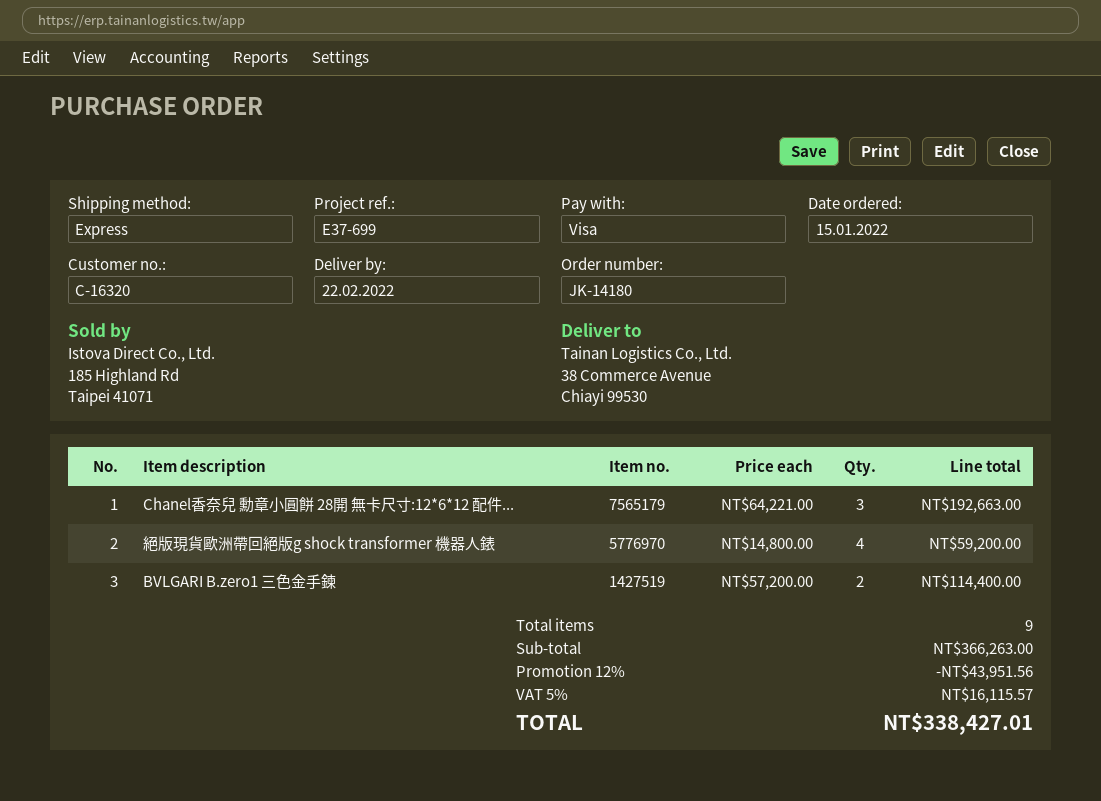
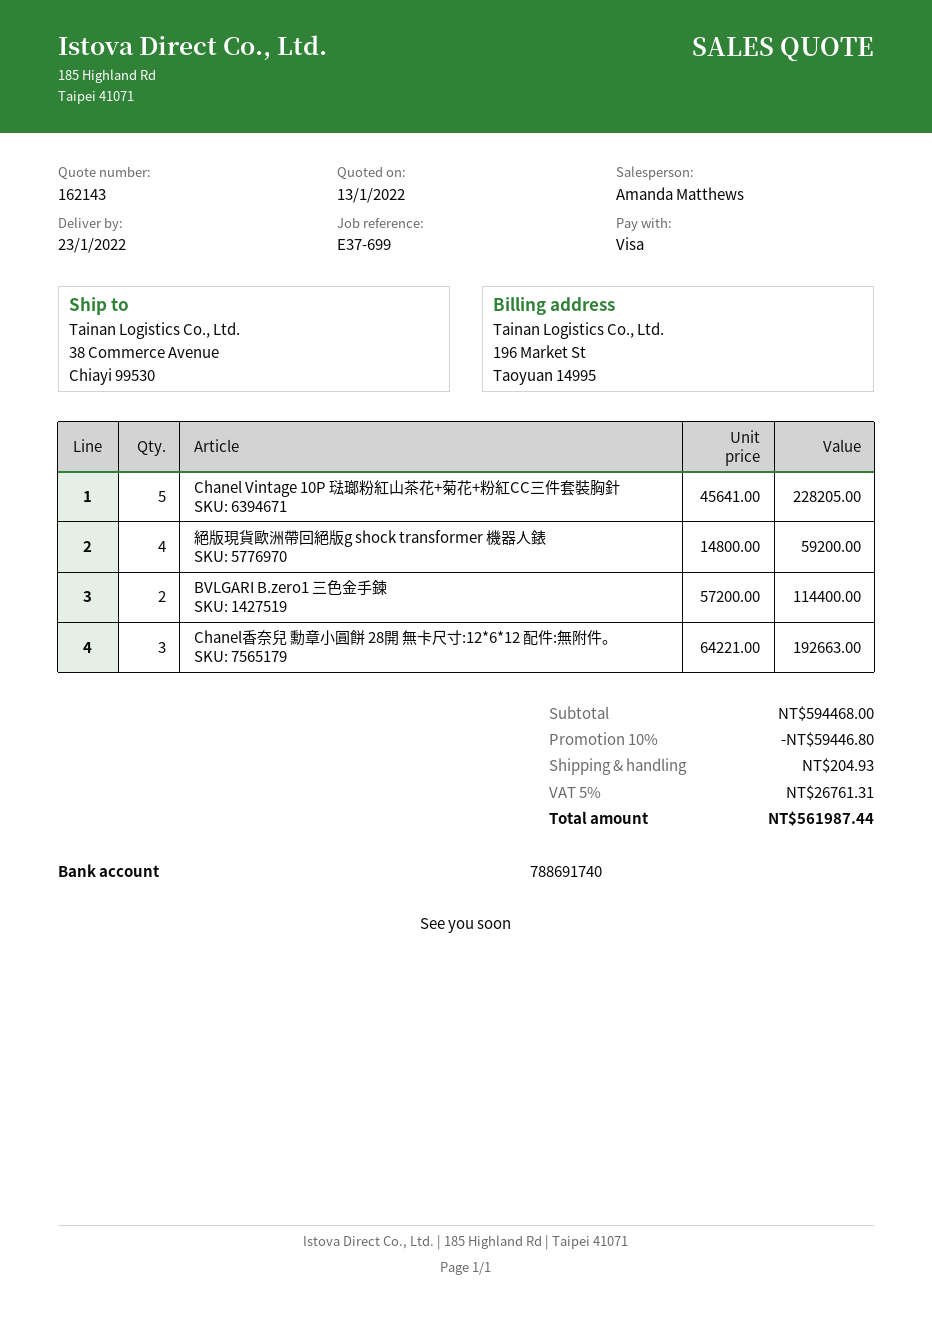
delivery date: 2022-02-22 -> 2022-01-23
Chanel Vintage 10P 琺瑯粉紅山茶花+菊花+粉紅CC三件套裝胸針: none -> 5 x 45641.00 = 228205.00
subtotal: 366263.00 -> 594468.00
discount: 12% = 43951.56 -> 10% = 59446.80
shipping: none -> 204.93
tax: 5% = 16115.57 -> 5% = 26761.31
total: 338427.01 -> 561987.44

